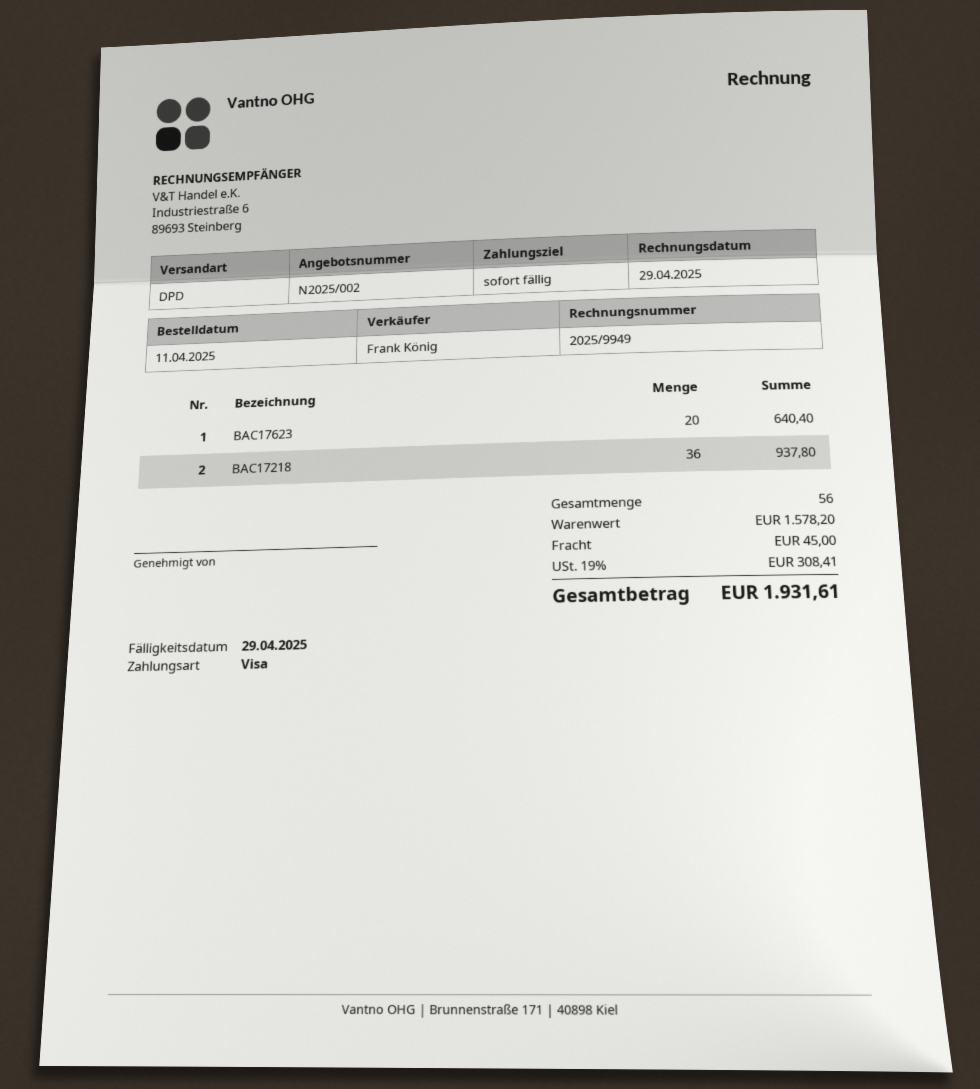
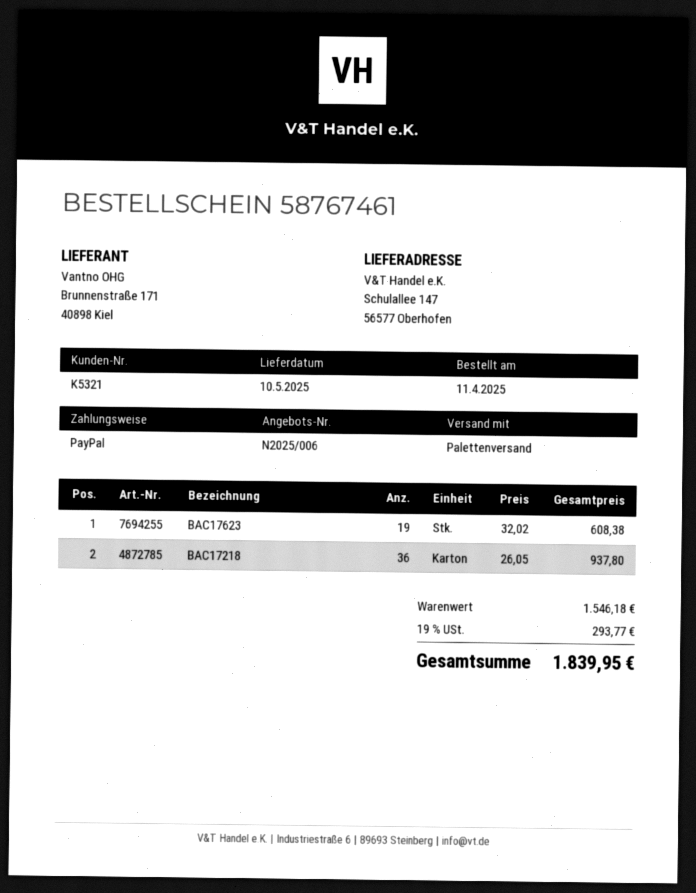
quote number: N2025/002 -> N2025/006
payment method: Visa -> PayPal
shipping method: DPD -> pallet freight
BAC17623: 20 for 640.40 -> 19 for 608.38
subtotal: 1578.20 -> 1546.18
shipping: 45.00 -> none
tax: 19% = 308.41 -> 19% = 293.77
total: 1931.61 -> 1839.95

